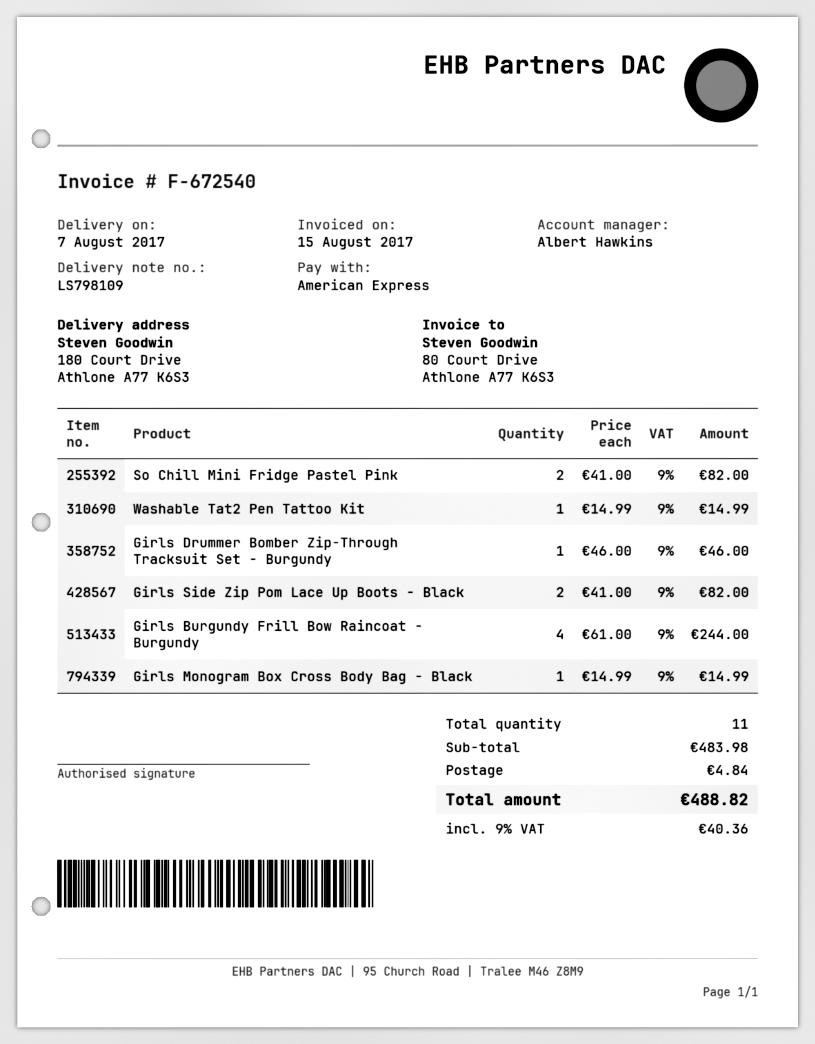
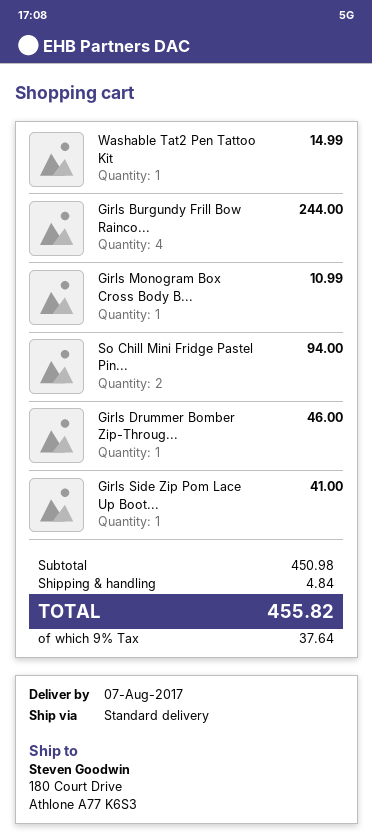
So Chill Mini Fridge Pastel Pink: 2 for 82.00 -> 2 for 94.00
Girls Side Zip Pom Lace Up Boots - Black: 2 for 82.00 -> 1 for 41.00
Girls Monogram Box Cross Body Bag - Black: 1 for 14.99 -> 1 for 10.99
subtotal: 483.98 -> 450.98
tax: 9% = 40.36 -> 9% = 37.64
total: 488.82 -> 455.82

